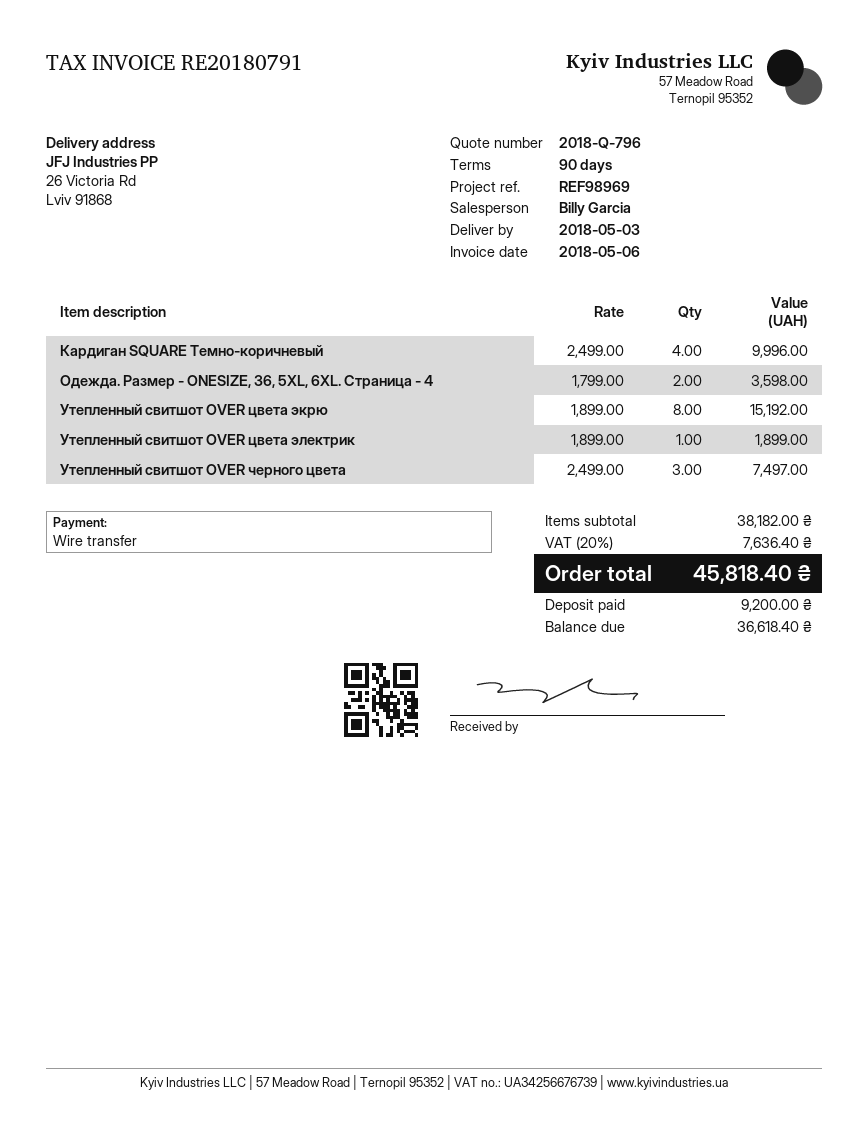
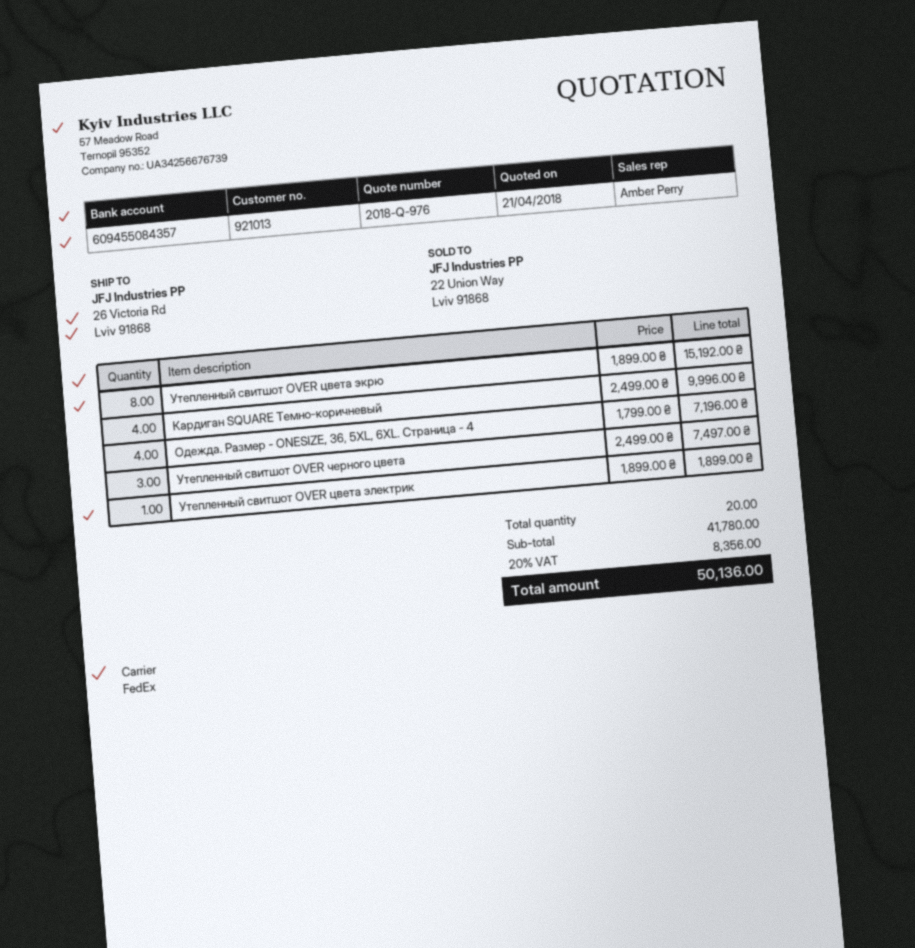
quote number: 2018-Q-796 -> 2018-Q-976
sales rep: Billy Garcia -> Amber Perry
Одежда. Размер - ONESIZE, 36, 5XL, 6XL. Страница - 4: 2 x 1799.00 = 3598.00 -> 4 x 1799.00 = 7196.00
subtotal: 38182.00 -> 41780.00
tax: 20% = 7636.40 -> 20% = 8356.00
total: 45818.40 -> 50136.00

